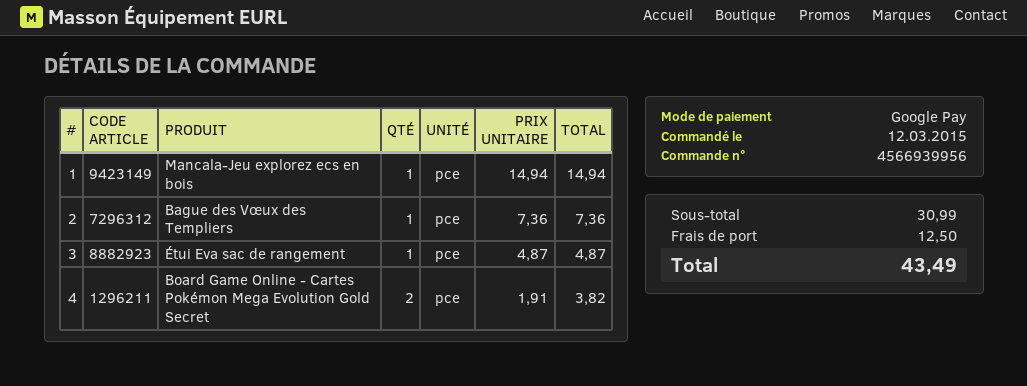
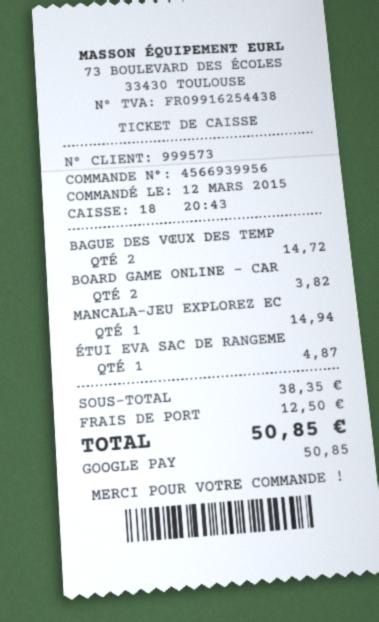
Bague des Vœux des Templiers: 1 for 7.36 -> 2 for 14.72
subtotal: 30.99 -> 38.35
total: 43.49 -> 50.85

